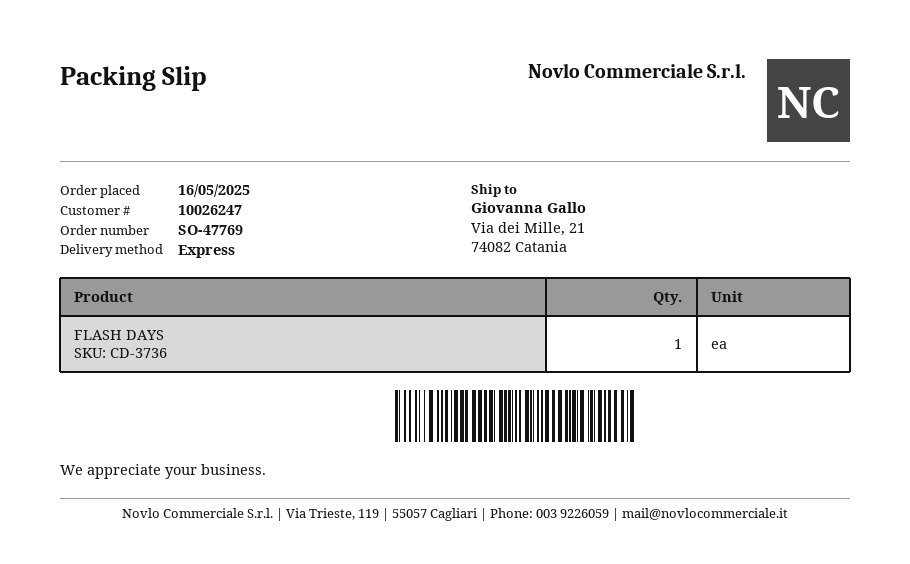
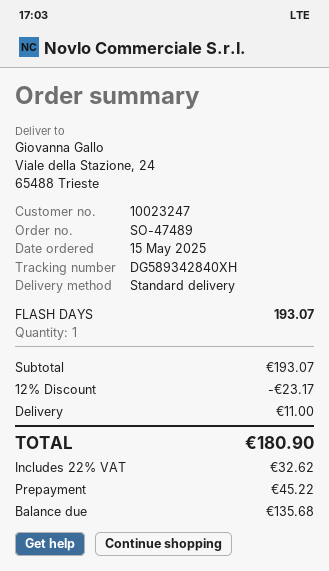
order number: SO-47769 -> SO-47489
order date: 2025-05-16 -> 2025-05-15
customer number: 10026247 -> 10023247
shipping method: express -> standard
ship to: Via dei Mille, 21, 74082 Catania -> Viale della Stazione, 24, 65488 Trieste

